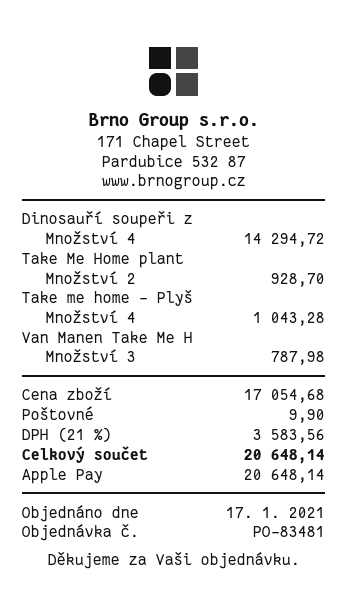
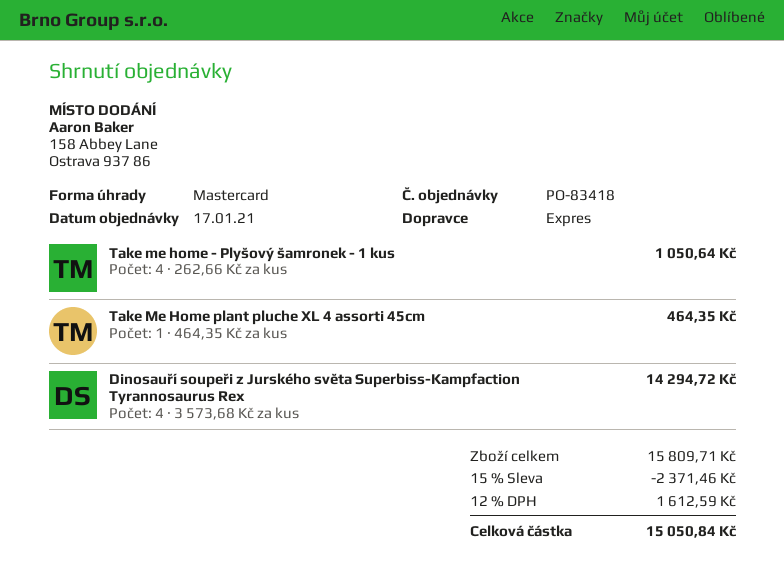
order number: PO-83481 -> PO-83418
payment method: Apple Pay -> Mastercard
Take Me Home plant: 2 for 928.70 -> 1 for 464.35
Take me home - Plyš: 4 for 1043.28 -> 4 for 1050.64
Van Manen Take Me H: 3 for 787.98 -> none
subtotal: 17054.68 -> 15809.71
discount: none -> 15% = 2371.46
shipping: 9.90 -> none
tax: 21% = 3583.56 -> 12% = 1612.59
total: 20648.14 -> 15050.84

